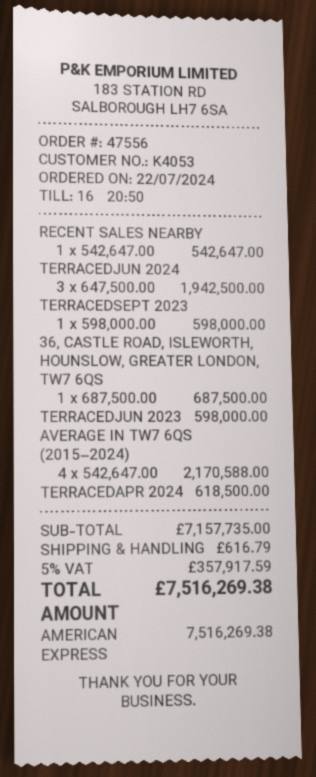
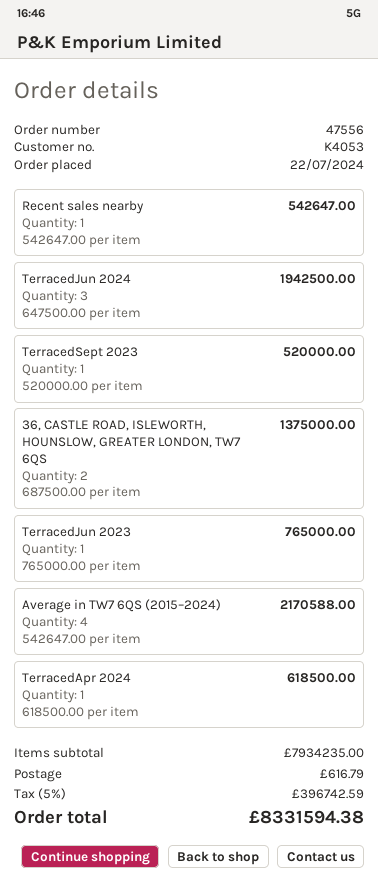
TERRACEDSEPT 2023: 1 x 598000.00 = 598000.00 -> 1 x 520000.00 = 520000.00
36, CASTLE ROAD, ISLEWORTH, HOUNSLOW, GREATER LONDON, TW7 6QS: 1 x 687500.00 = 687500.00 -> 2 x 687500.00 = 1375000.00
TERRACEDJUN 2023: 1 x 598000.00 = 598000.00 -> 1 x 765000.00 = 765000.00
subtotal: 7157735.00 -> 7934235.00
tax: 5% = 357917.59 -> 5% = 396742.59
total: 7516269.38 -> 8331594.38

